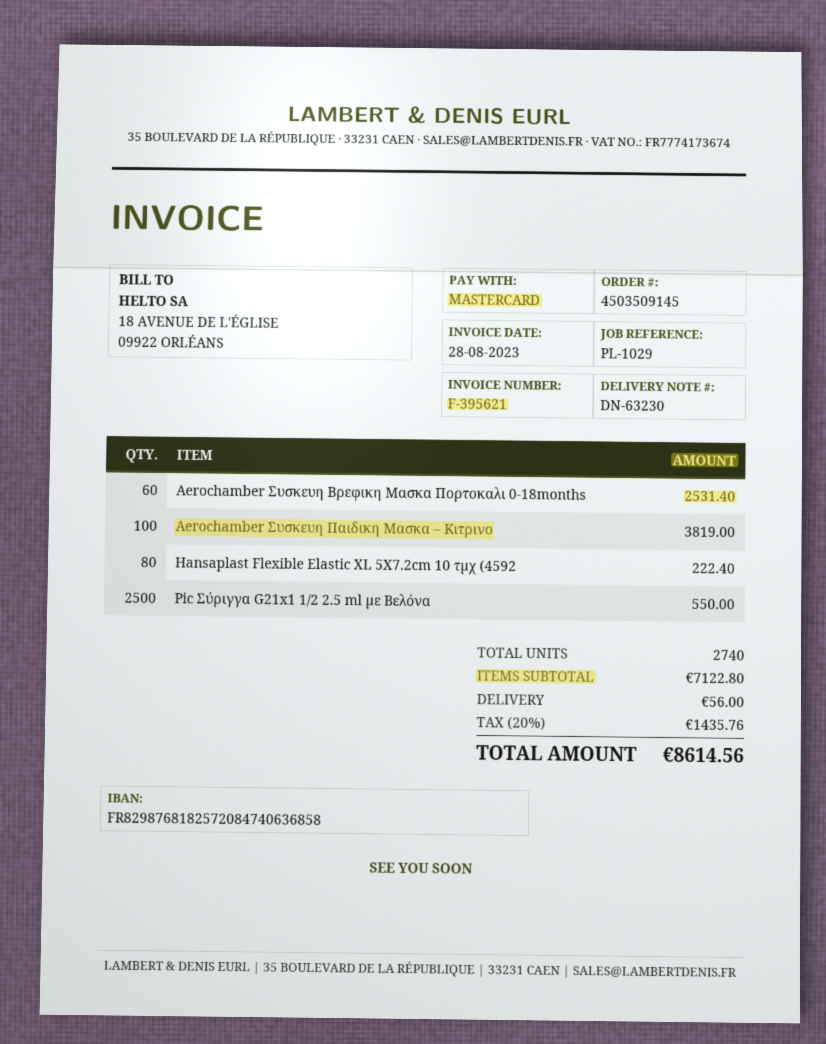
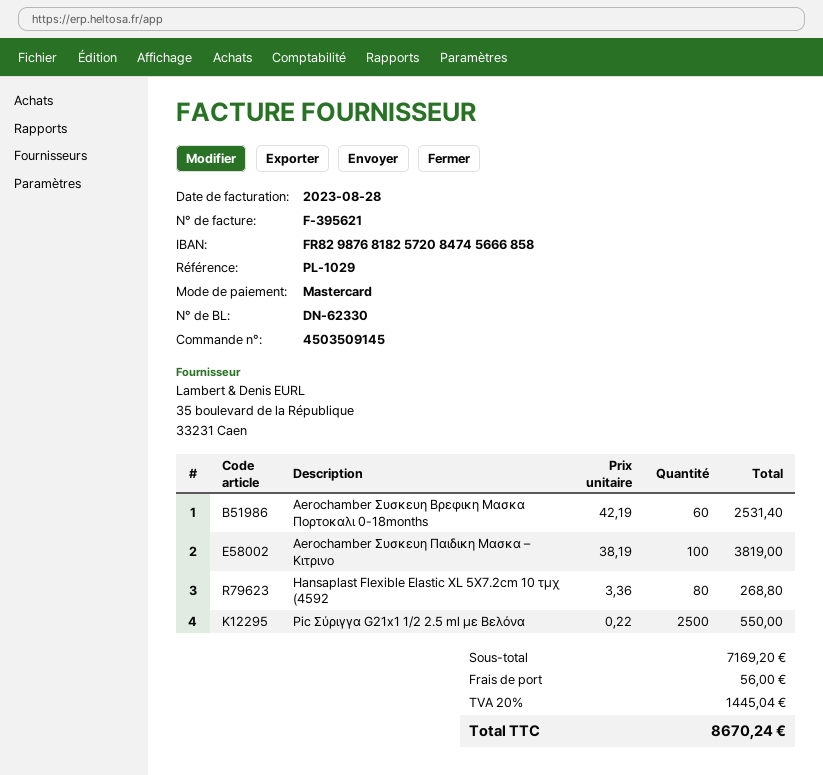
delivery note number: DN-63230 -> DN-62330
bank account: FR8298768182572084740636858 -> FR8298768182572084745666858
Hansaplast Flexible Elastic XL 5Χ7.2cm 10 τμχ (4592: 80 for 222.40 -> 80 for 268.80
subtotal: 7122.80 -> 7169.20
tax: 20% = 1435.76 -> 20% = 1445.04
total: 8614.56 -> 8670.24

